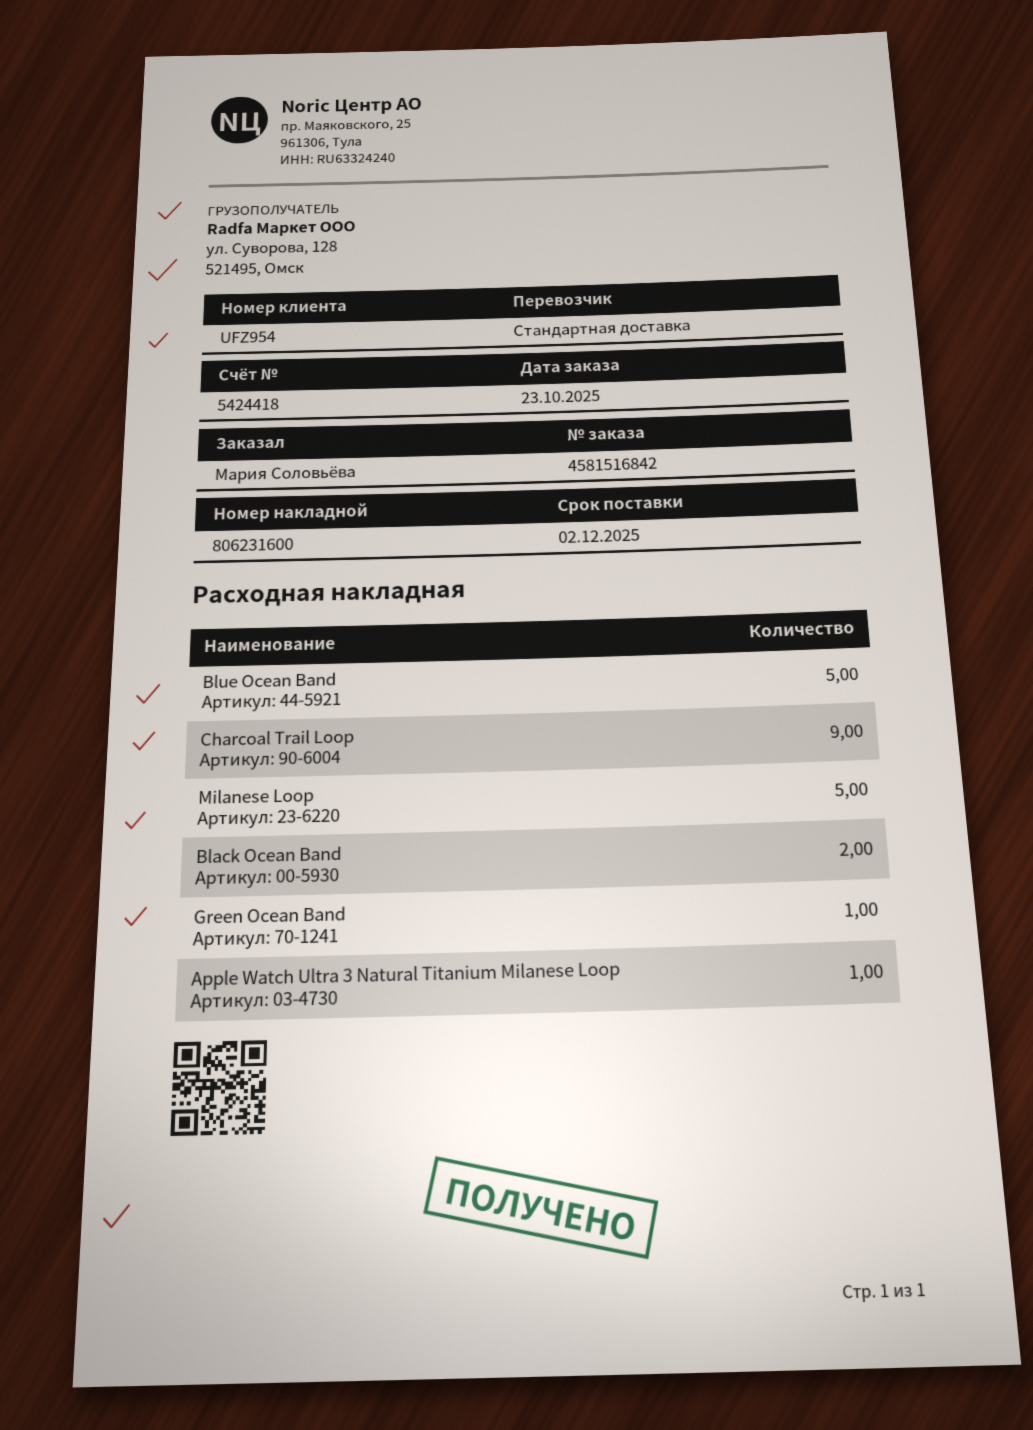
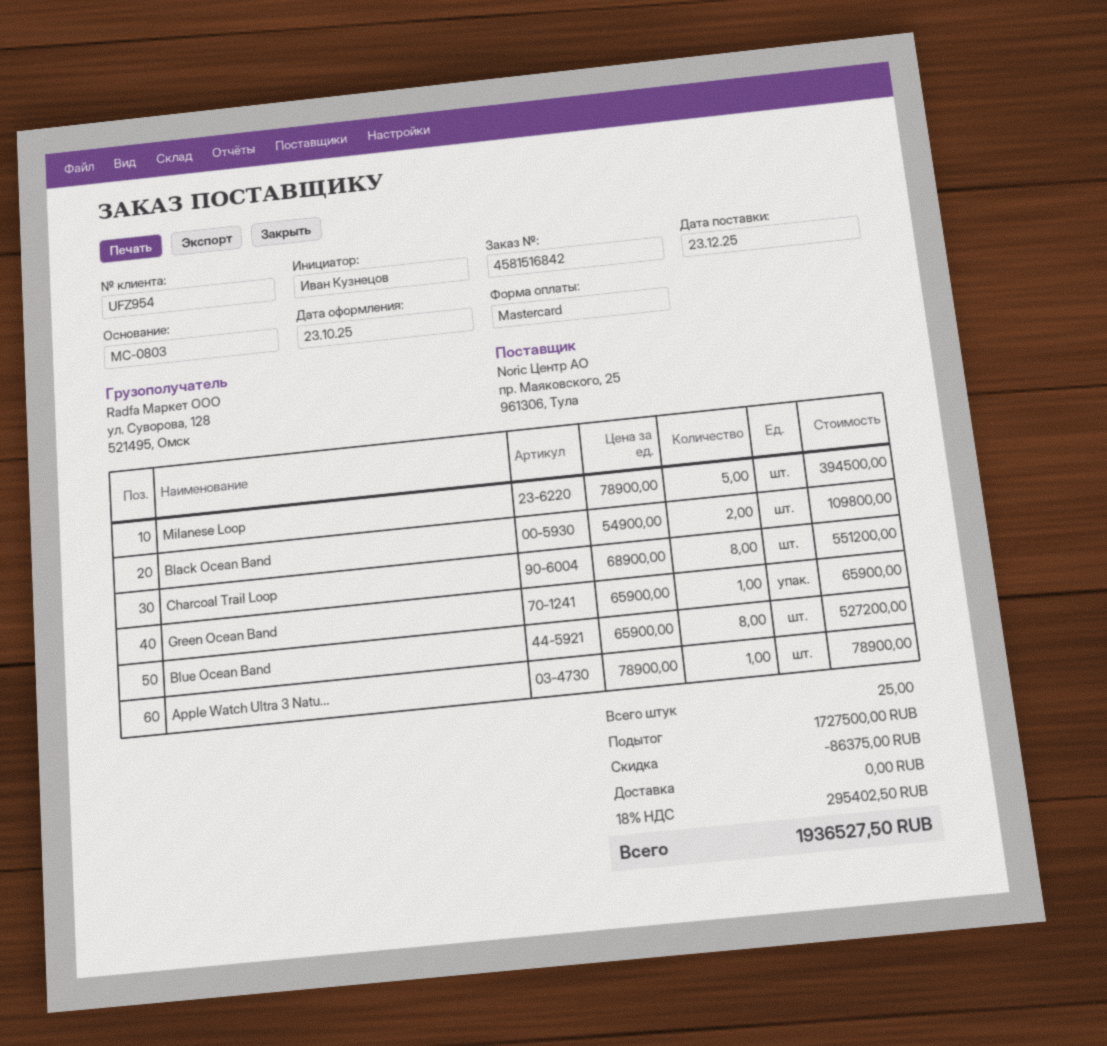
delivery date: 2025-12-02 -> 2025-12-23
ordered by: Мария Соловьёва -> Иван Кузнецов
Blue Ocean Band: 5 -> 8
Charcoal Trail Loop: 9 -> 8

